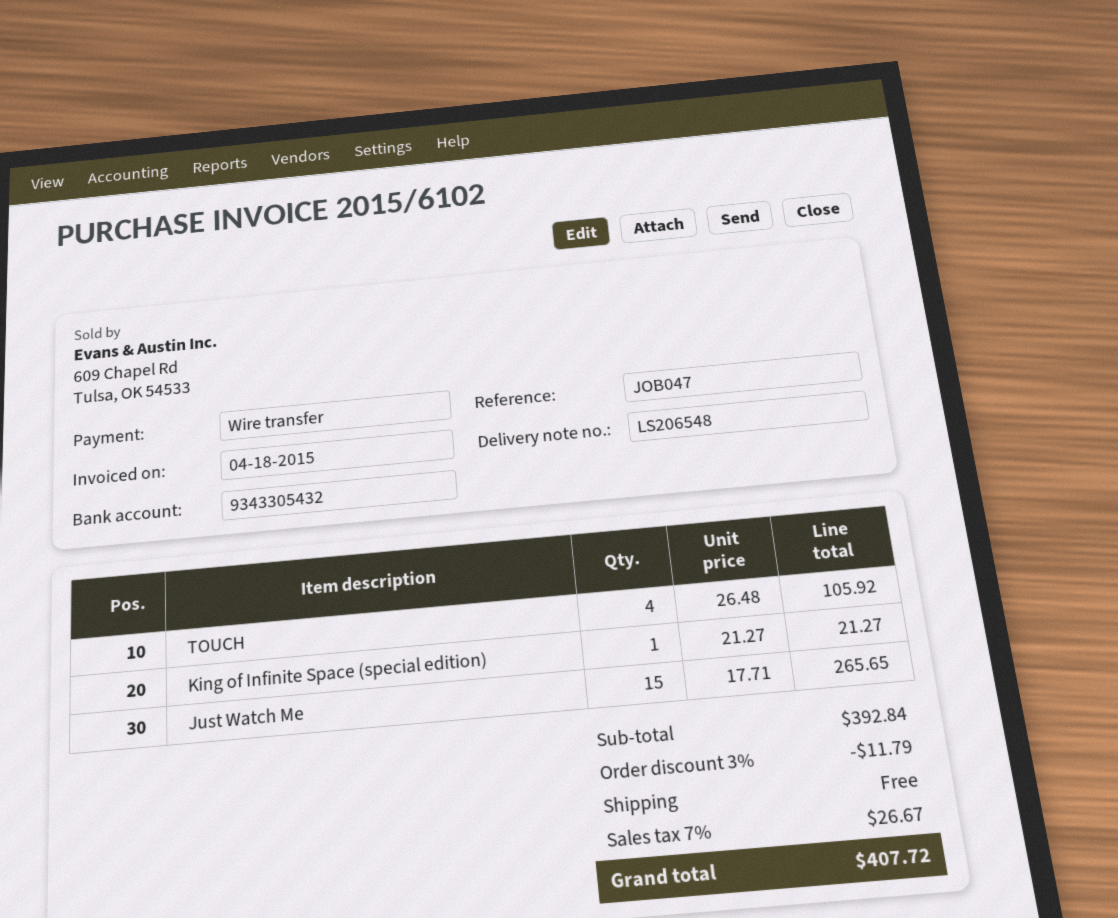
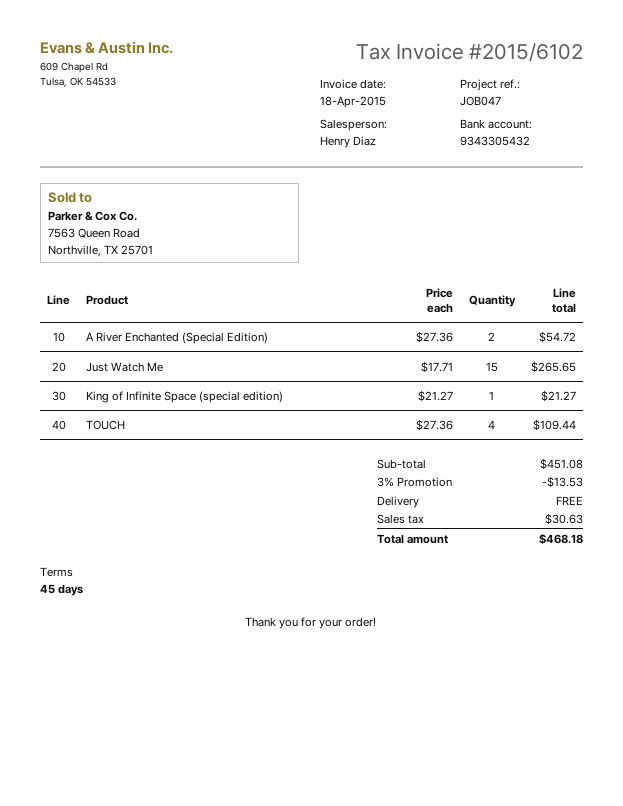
TOUCH: 4 x 26.48 = 105.92 -> 4 x 27.36 = 109.44
A River Enchanted (Special Edition): none -> 2 x 27.36 = 54.72
subtotal: 392.84 -> 451.08
discount: 3% = 11.79 -> 3% = 13.53
tax: 26.67 -> 30.63
total: 407.72 -> 468.18

